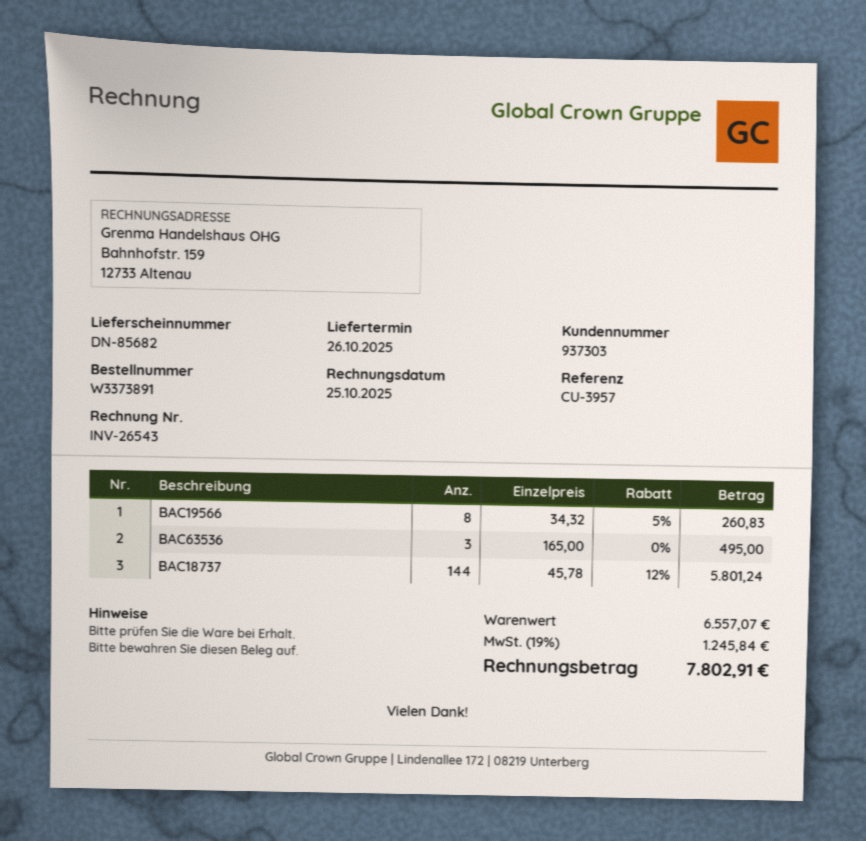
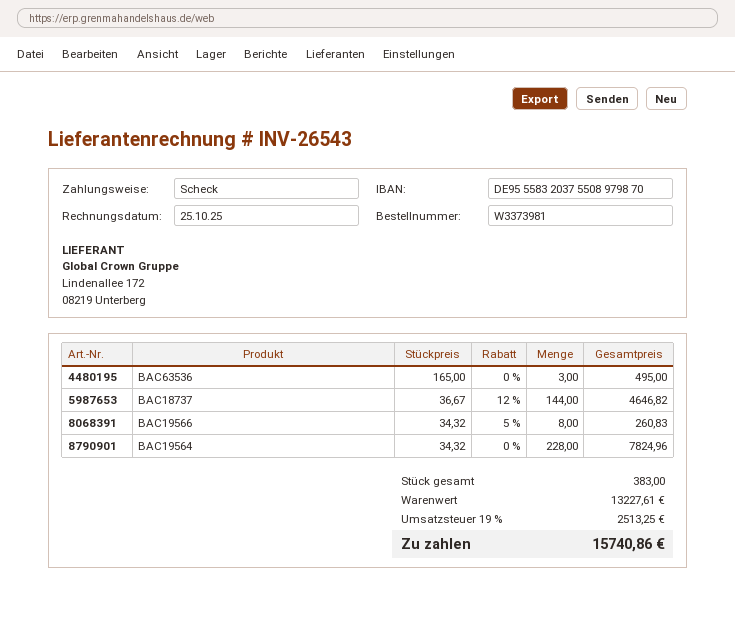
order number: W3373891 -> W3373981
BAC18737: 144 x 45.78 - 12% = 5801.24 -> 144 x 36.67 - 12% = 4646.82
BAC19564: none -> 228 x 34.32 = 7824.96
subtotal: 6557.07 -> 13227.61
tax: 19% = 1245.84 -> 19% = 2513.25
total: 7802.91 -> 15740.86

